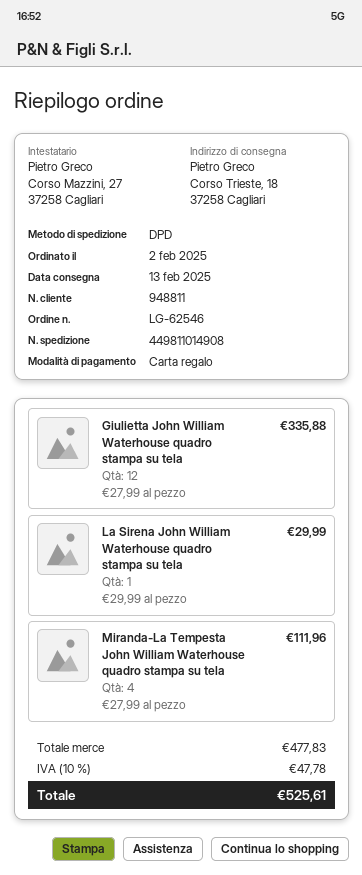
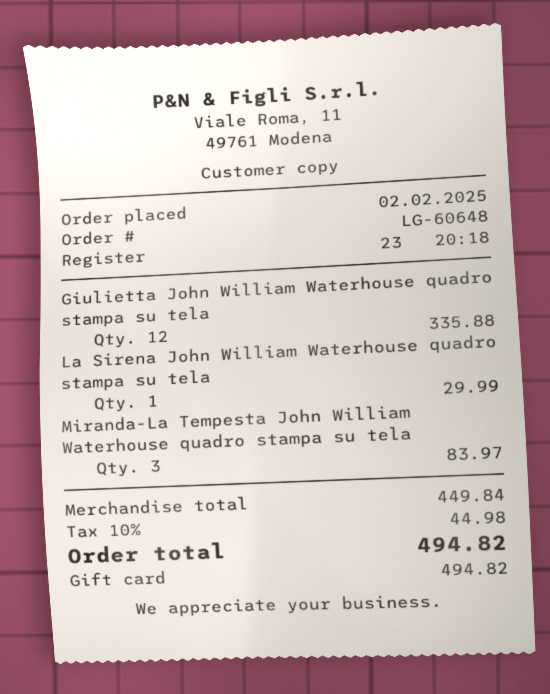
order number: LG-62546 -> LG-60648
Miranda-La Tempesta John William Waterhouse quadro stampa su tela: 4 for 111.96 -> 3 for 83.97
subtotal: 477.83 -> 449.84
tax: 10% = 47.78 -> 10% = 44.98
total: 525.61 -> 494.82

